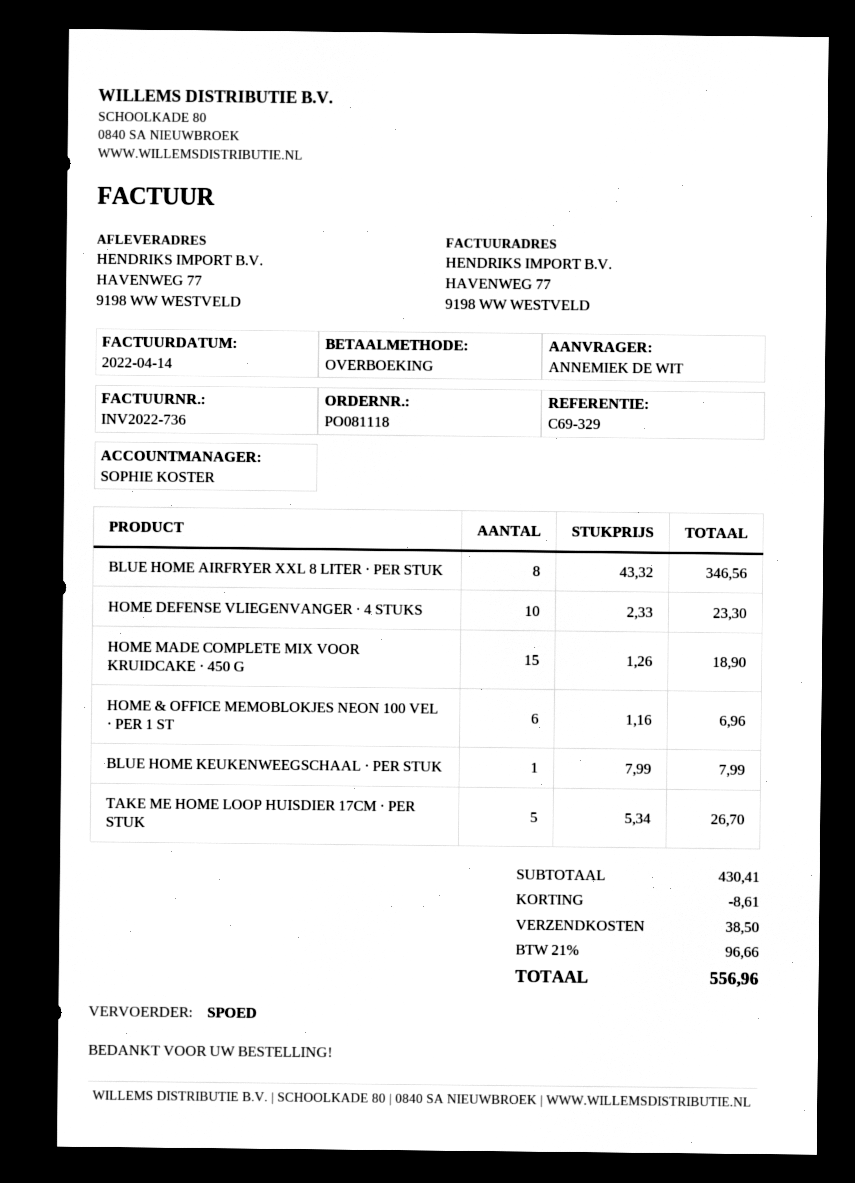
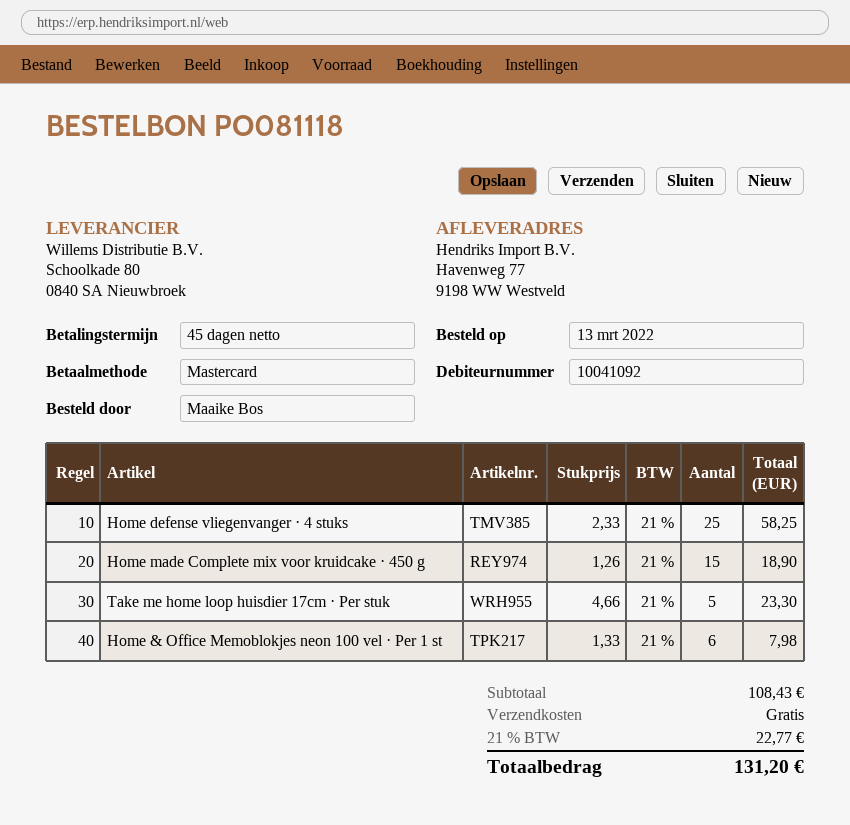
ordered by: ANNEMIEK DE WIT -> Maaike Bos
payment method: bank transfer -> Mastercard
BLUE HOME AIRFRYER XXL 8 LITER · PER STUK: 8 x 43.32 = 346.56 -> none
HOME DEFENSE VLIEGENVANGER · 4 STUKS: 10 x 2.33 = 23.30 -> 25 x 2.33 = 58.25
HOME & OFFICE MEMOBLOKJES NEON 100 VEL · PER 1 ST: 6 x 1.16 = 6.96 -> 6 x 1.33 = 7.98
BLUE HOME KEUKENWEEGSCHAAL · PER STUK: 1 x 7.99 = 7.99 -> none
TAKE ME HOME LOOP HUISDIER 17CM · PER STUK: 5 x 5.34 = 26.70 -> 5 x 4.66 = 23.30
subtotal: 430.41 -> 108.43
discount: 8.61 -> none
shipping: 38.50 -> 0.00
tax: 21% = 96.66 -> 21% = 22.77
total: 556.96 -> 131.20

